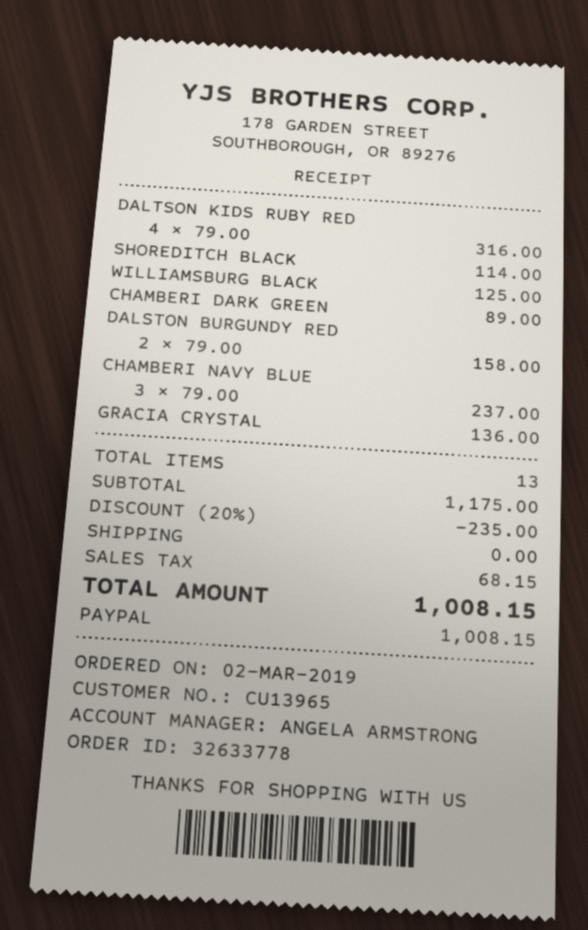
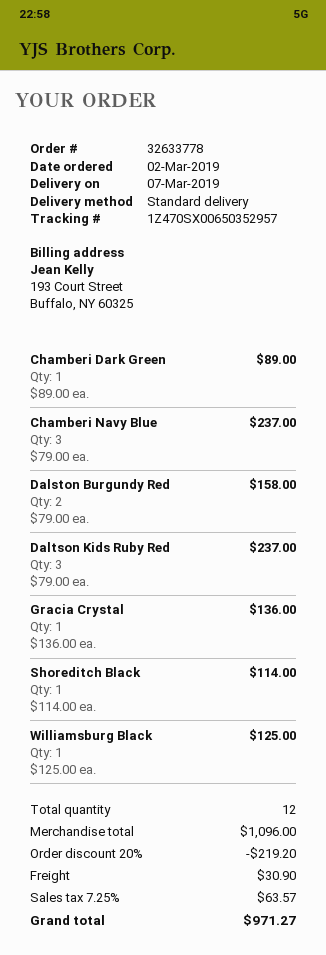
DALTSON KIDS RUBY RED: 4 x 79.00 = 316.00 -> 3 x 79.00 = 237.00
total quantity: 13 -> 12
subtotal: 1175.00 -> 1096.00
discount: 20% = 235.00 -> 20% = 219.20
shipping: 0.00 -> 30.90
tax: 68.15 -> 63.57
total: 1008.15 -> 971.27

